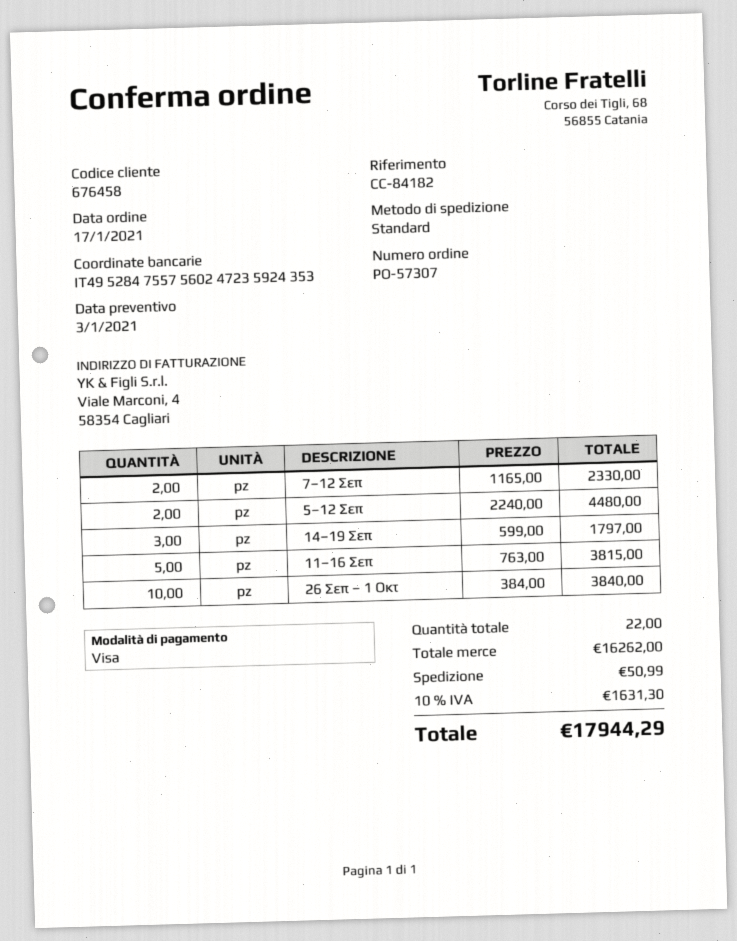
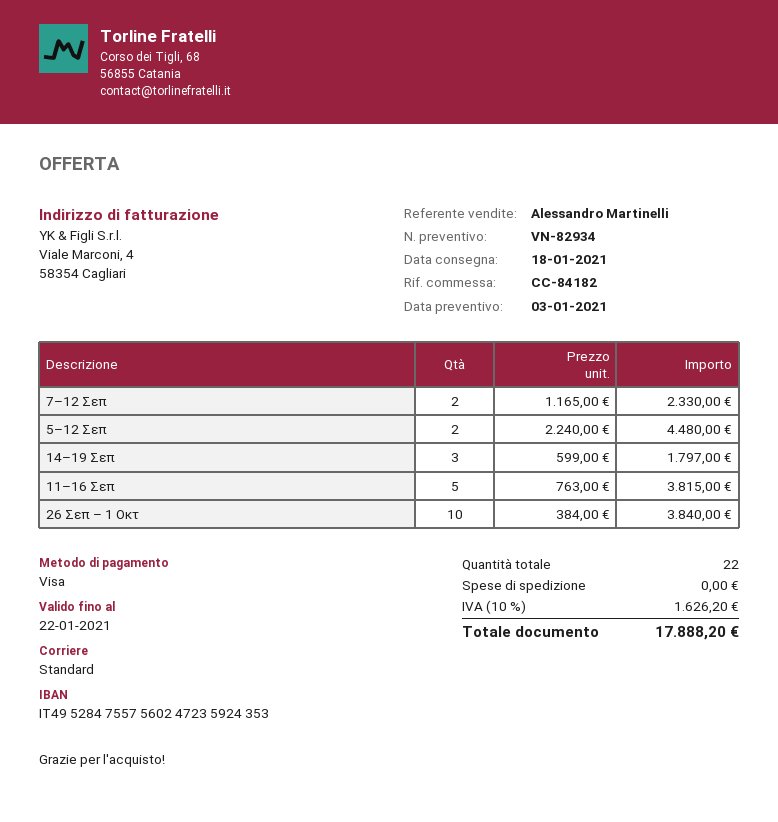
shipping: 50.99 -> 0.00
tax: 10% = 1631.30 -> 10% = 1626.20
total: 17944.29 -> 17888.20

